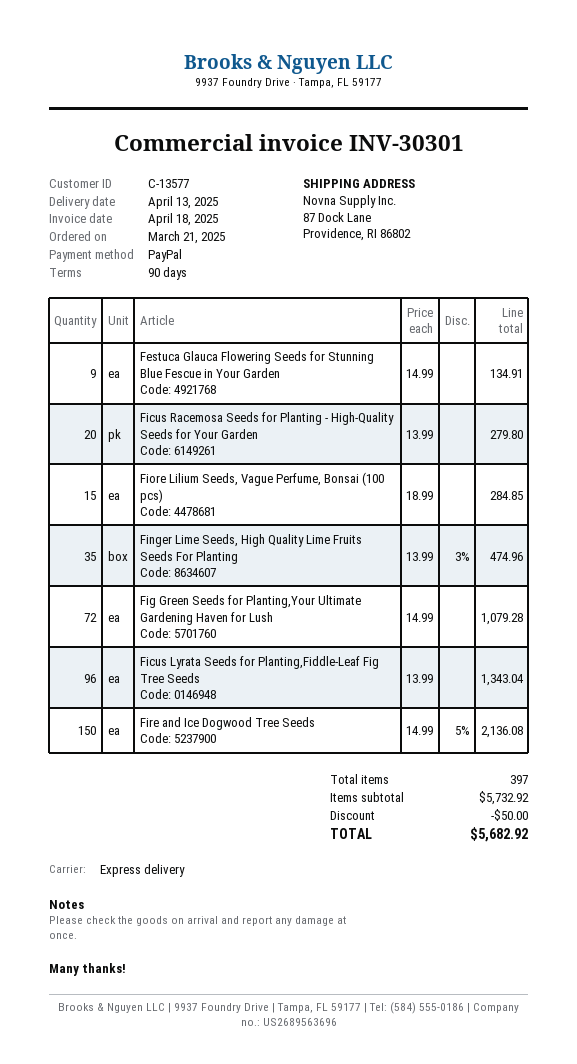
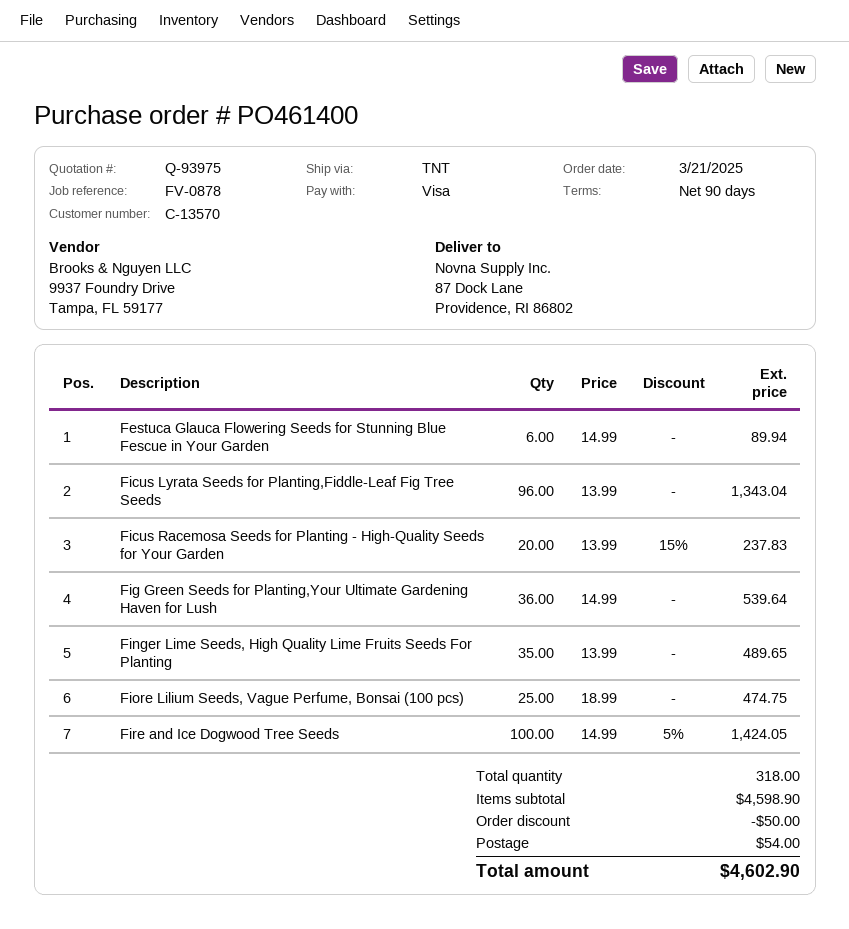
customer number: C-13577 -> C-13570
payment method: PayPal -> Visa
shipping method: express -> TNT
Festuca Glauca Flowering Seeds for Stunning Blue Fescue in Your Garden: 9 x 14.99 = 134.91 -> 6 x 14.99 = 89.94
Ficus Racemosa Seeds for Planting - High-Quality Seeds for Your Garden: 20 x 13.99 = 279.80 -> 20 x 13.99 - 15% = 237.83
Fiore Lilium Seeds, Vague Perfume, Bonsai (100 pcs): 15 x 18.99 = 284.85 -> 25 x 18.99 = 474.75
Finger Lime Seeds, High Quality Lime Fruits Seeds For Planting: 35 x 13.99 - 3% = 474.96 -> 35 x 13.99 = 489.65
Fig Green Seeds for Planting,Your Ultimate Gardening Haven for Lush: 72 x 14.99 = 1079.28 -> 36 x 14.99 = 539.64
Fire and Ice Dogwood Tree Seeds: 150 x 14.99 - 5% = 2136.08 -> 100 x 14.99 - 5% = 1424.05
total quantity: 397 -> 318
subtotal: 5732.92 -> 4598.90
shipping: none -> 54.00
total: 5682.92 -> 4602.90

